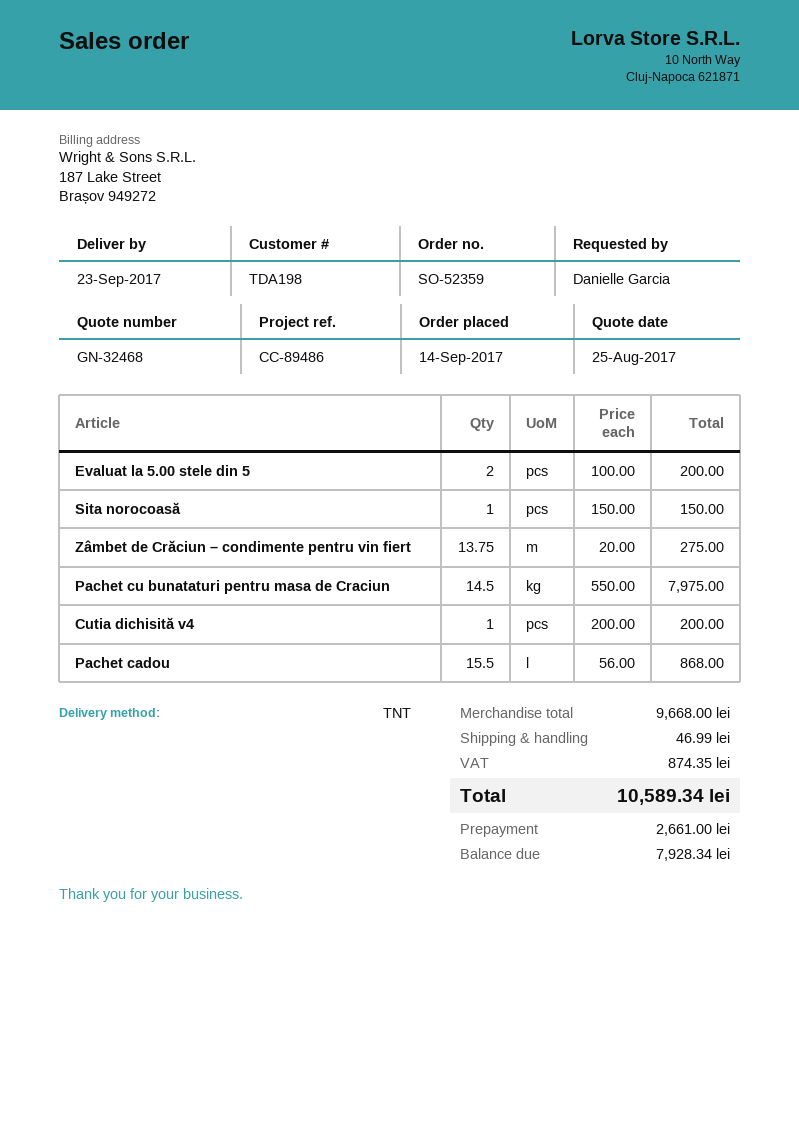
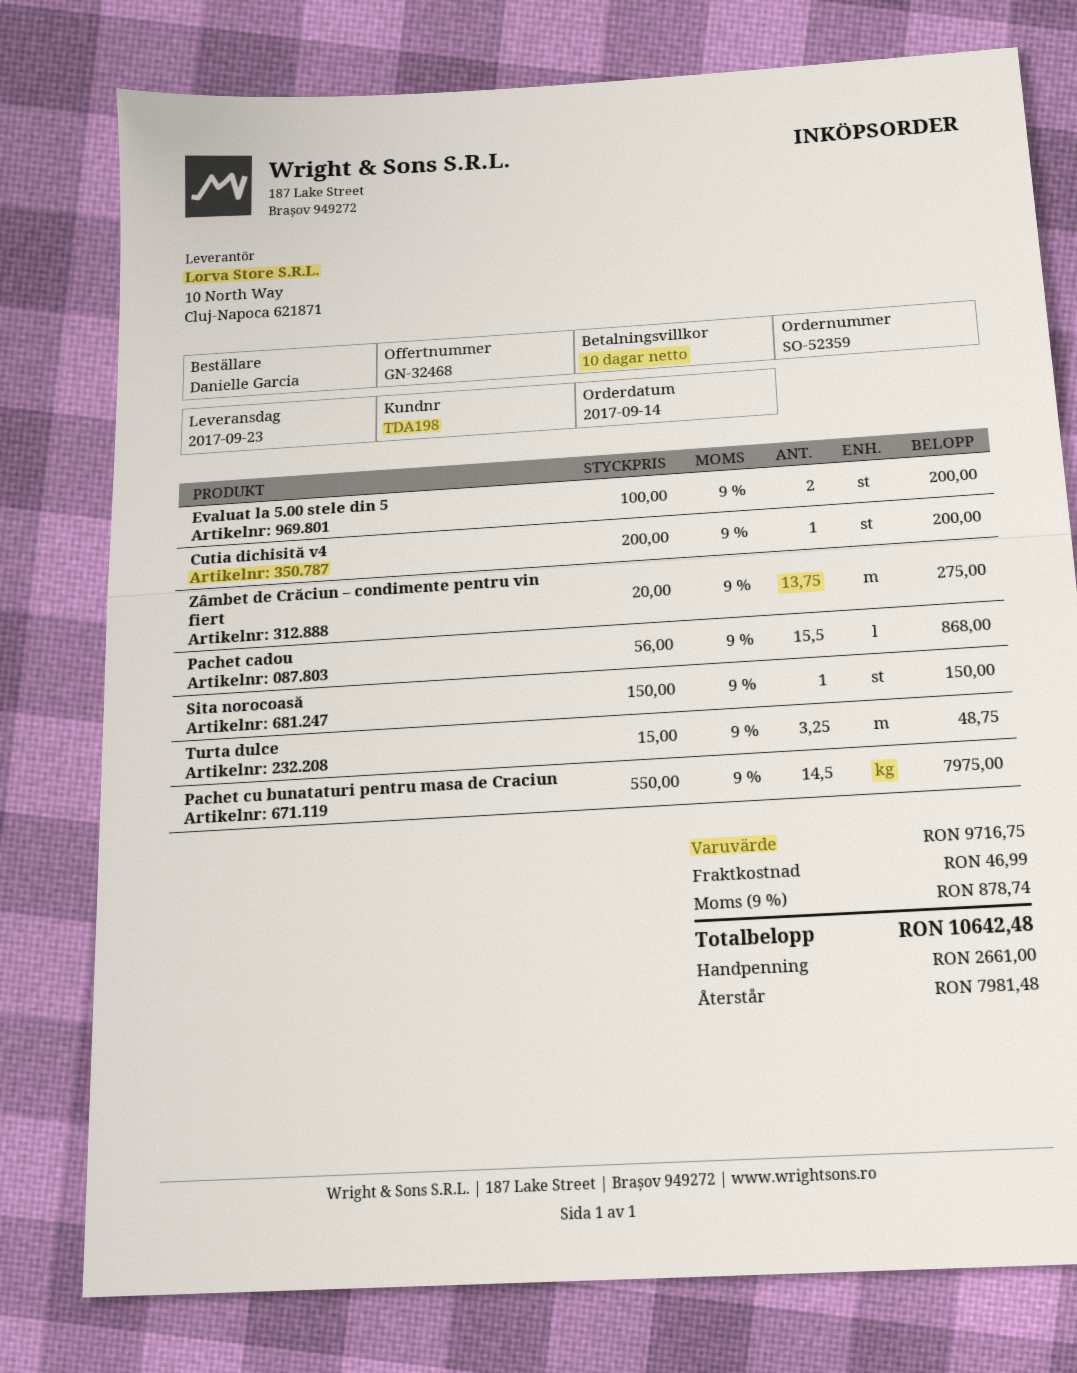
Turta dulce: none -> 3.25 x 15.00 = 48.75
subtotal: 9668.00 -> 9716.75
tax: 874.35 -> 878.74
total: 10589.34 -> 10642.48
balance: 7928.34 -> 7981.48

